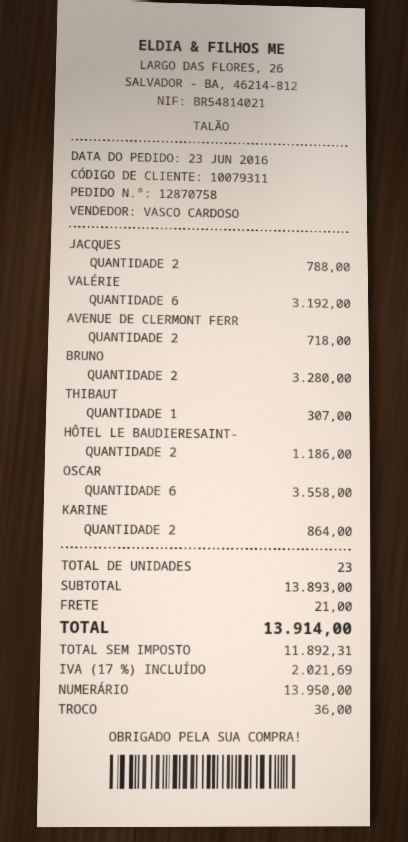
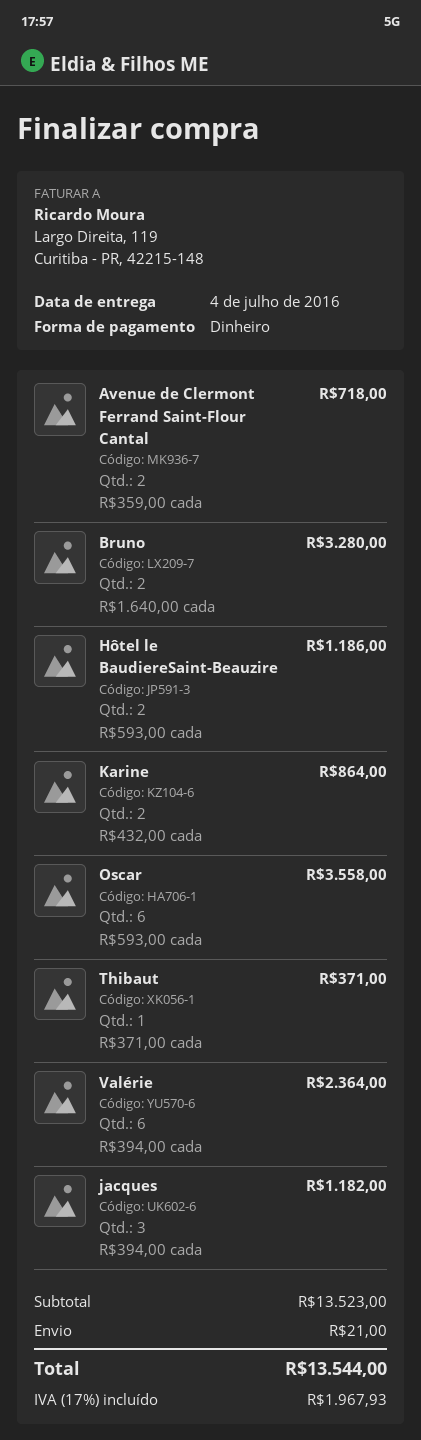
JACQUES: 2 for 788.00 -> 3 for 1182.00
VALÉRIE: 6 for 3192.00 -> 6 for 2364.00
THIBAUT: 1 for 307.00 -> 1 for 371.00
subtotal: 13893.00 -> 13523.00
tax: 17% = 2021.69 -> 17% = 1967.93
total: 13914.00 -> 13544.00

